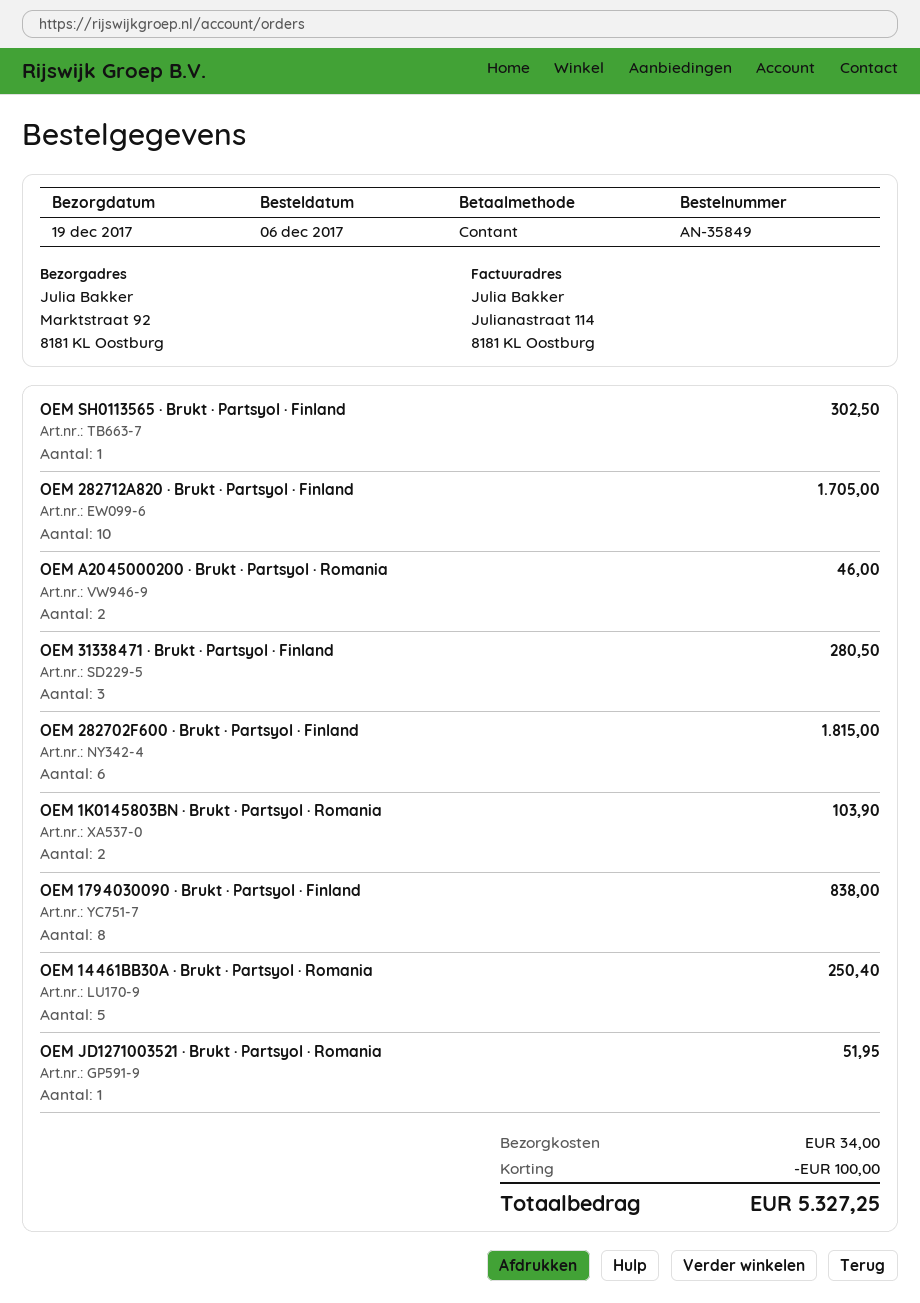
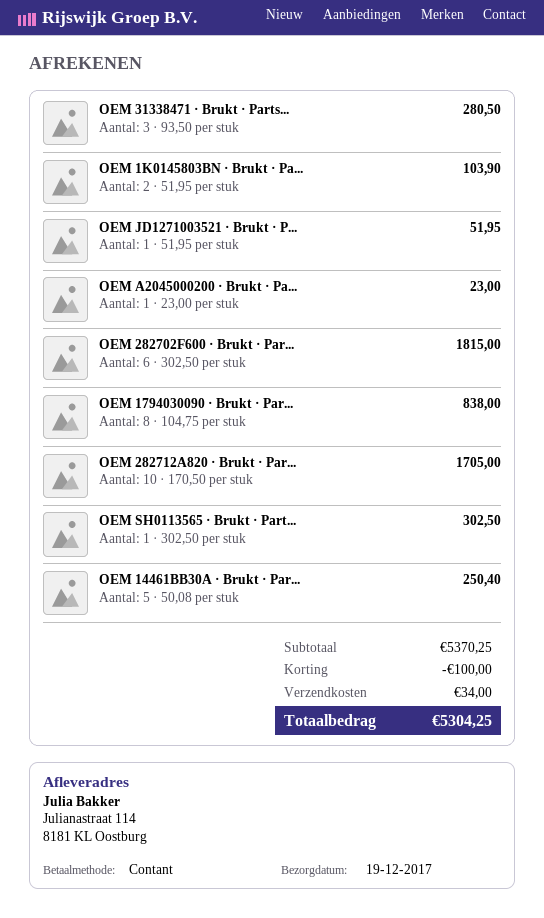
ship to: Marktstraat 92, 8181 KL Oostburg -> Julianastraat 114, 8181 KL Oostburg
OEM A2045000200 · Brukt · Partsyol · Romania: 2 for 46.00 -> 1 for 23.00
total: 5327.25 -> 5304.25

